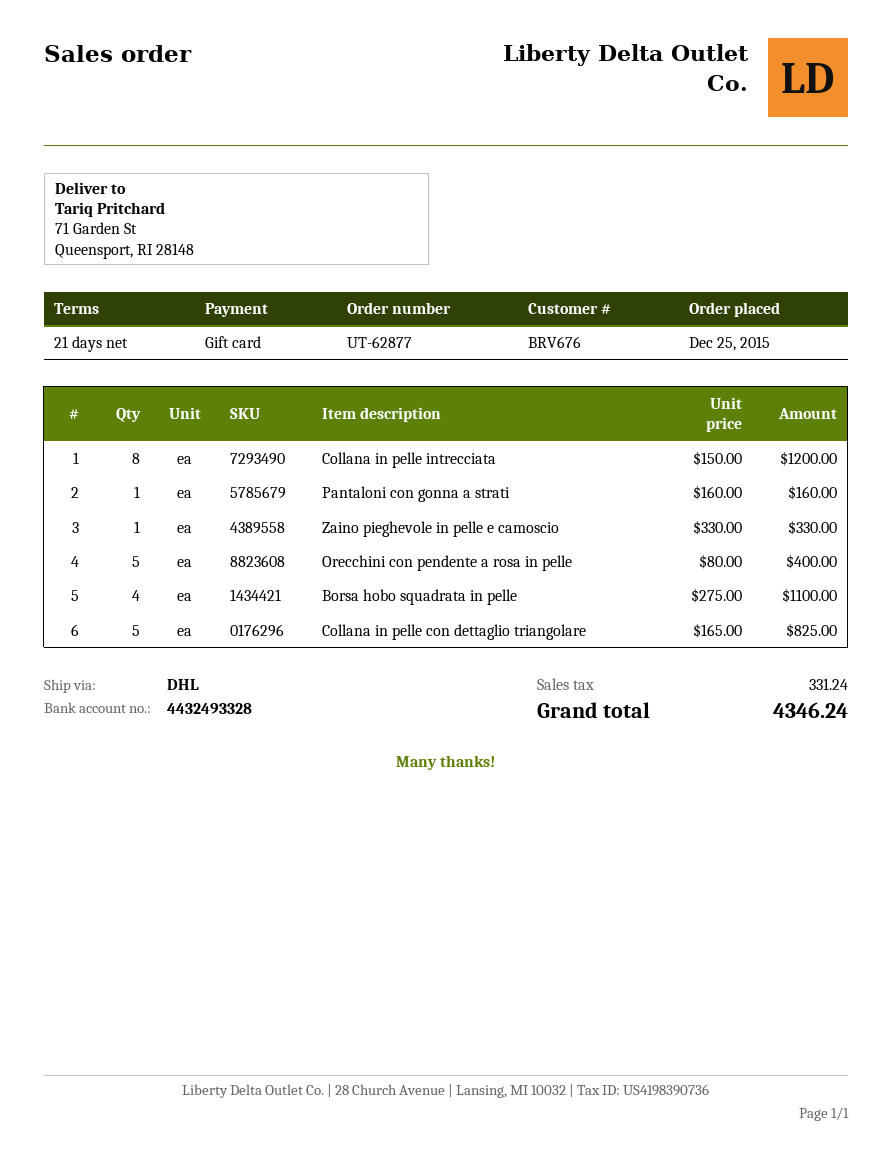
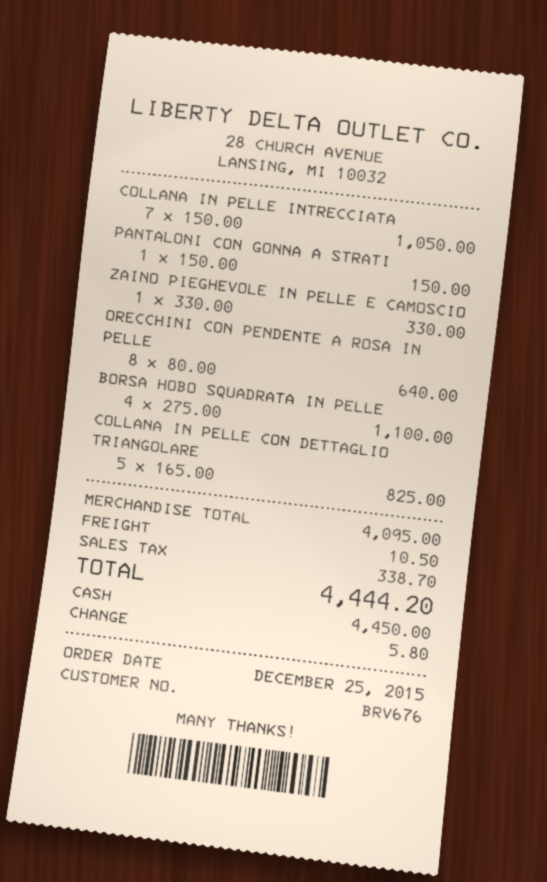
payment method: gift card -> cash
Collana in pelle intrecciata: 8 x 150.00 = 1200.00 -> 7 x 150.00 = 1050.00
Pantaloni con gonna a strati: 1 x 160.00 = 160.00 -> 1 x 150.00 = 150.00
Orecchini con pendente a rosa in pelle: 5 x 80.00 = 400.00 -> 8 x 80.00 = 640.00
shipping: none -> 10.50
tax: 331.24 -> 338.70
total: 4346.24 -> 4444.20

